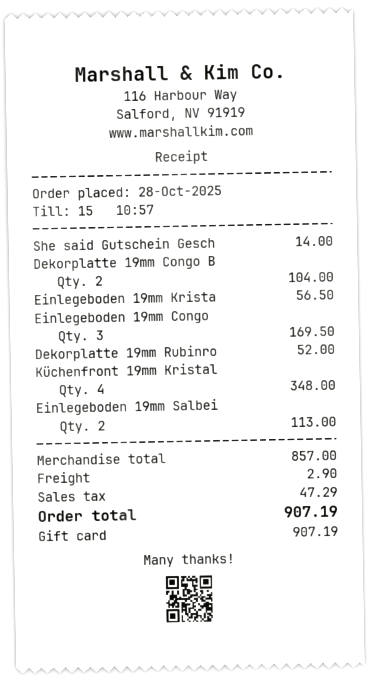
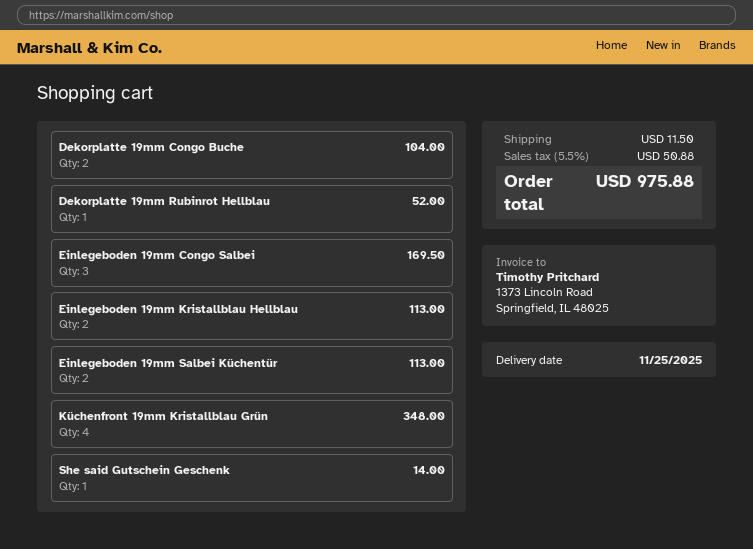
Einlegeboden 19mm Krista: 1 for 56.50 -> 2 for 113.00
shipping: 2.90 -> 11.50
tax: 47.29 -> 50.88
total: 907.19 -> 975.88

